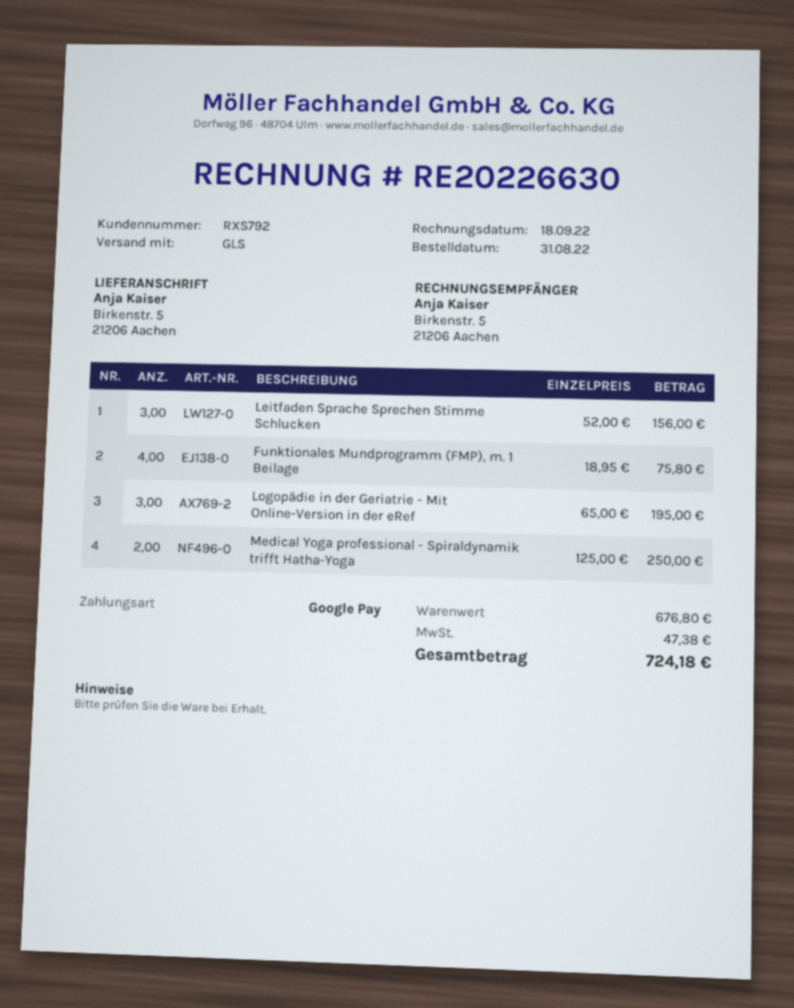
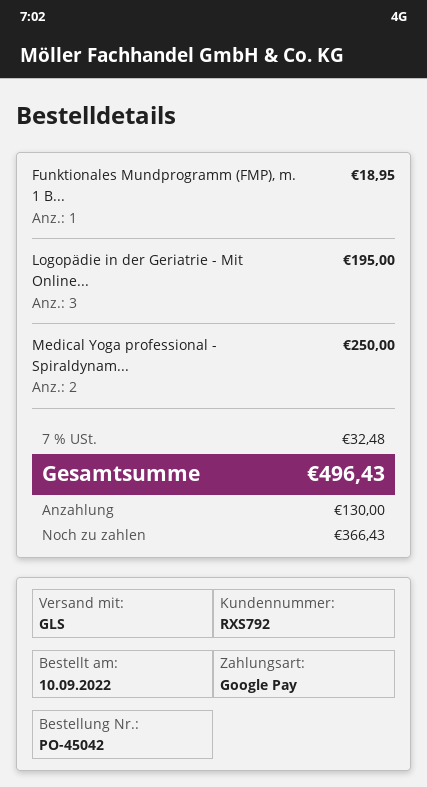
order date: 2022-08-31 -> 2022-09-10
Leitfaden Sprache Sprechen Stimme Schlucken: 3 for 156.00 -> none
Funktionales Mundprogramm (FMP), m. 1 Beilage: 4 for 75.80 -> 1 for 18.95
tax: 47.38 -> 32.48
total: 724.18 -> 496.43

